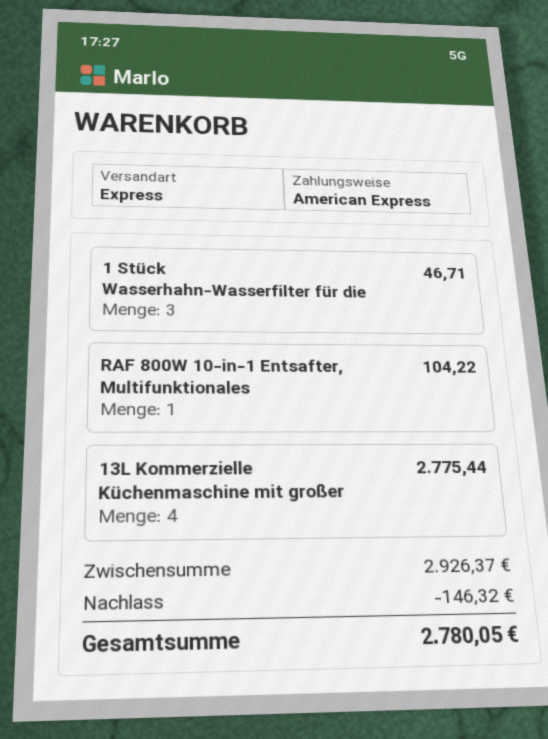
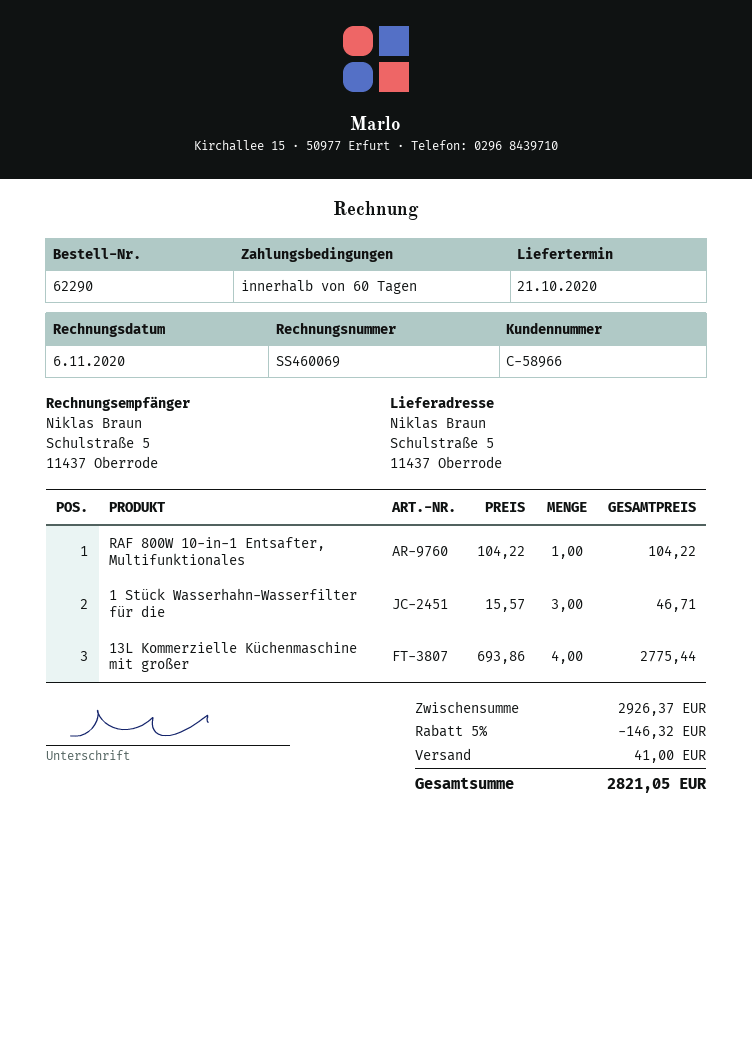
shipping: none -> 41.00
total: 2780.05 -> 2821.05

